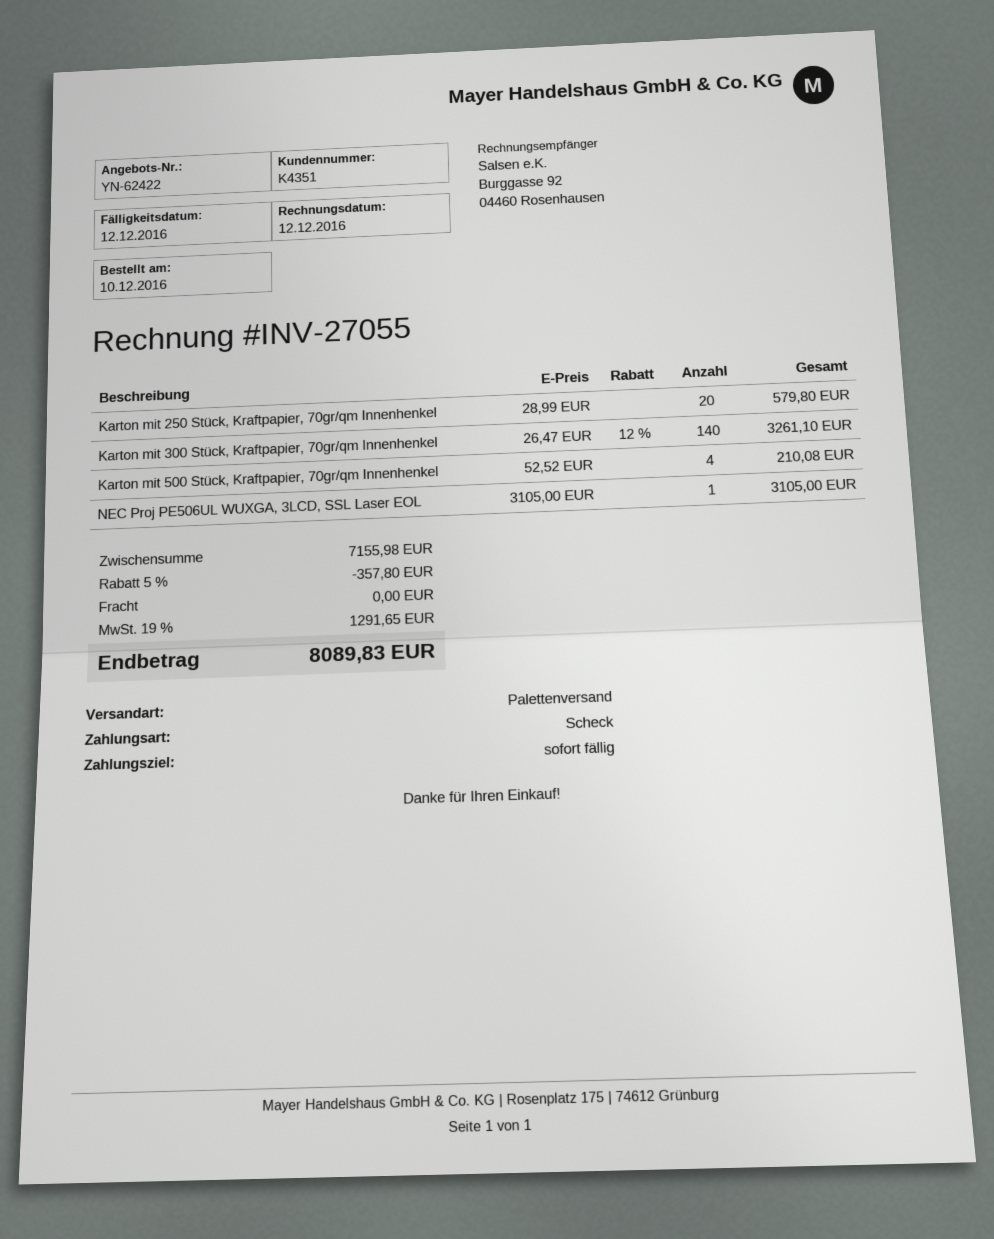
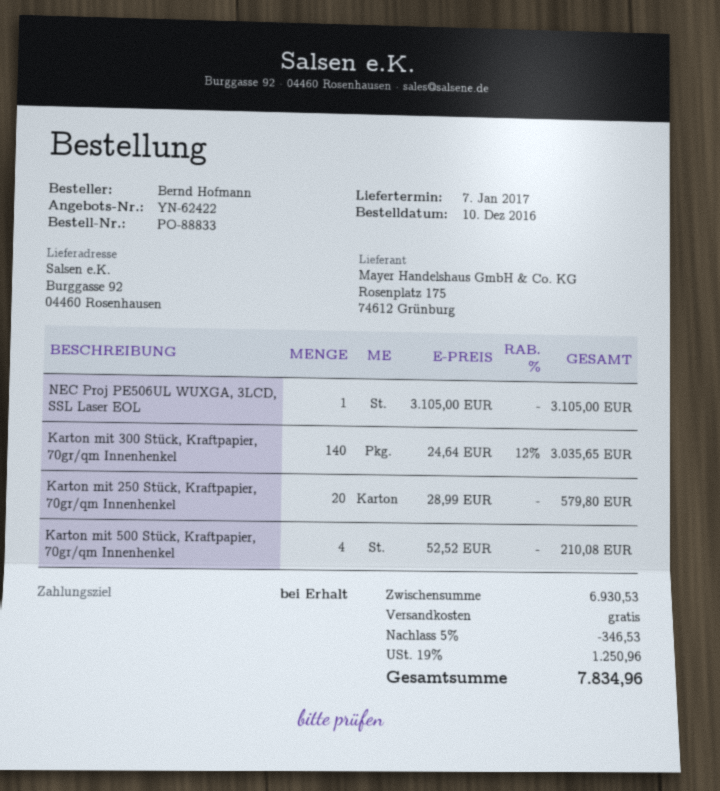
Karton mit 300 Stück, Kraftpapier, 70gr/qm Innenhenkel: 140 x 26.47 - 12% = 3261.10 -> 140 x 24.64 - 12% = 3035.65
subtotal: 7155.98 -> 6930.53
discount: 5% = 357.80 -> 5% = 346.53
tax: 19% = 1291.65 -> 19% = 1250.96
total: 8089.83 -> 7834.96

